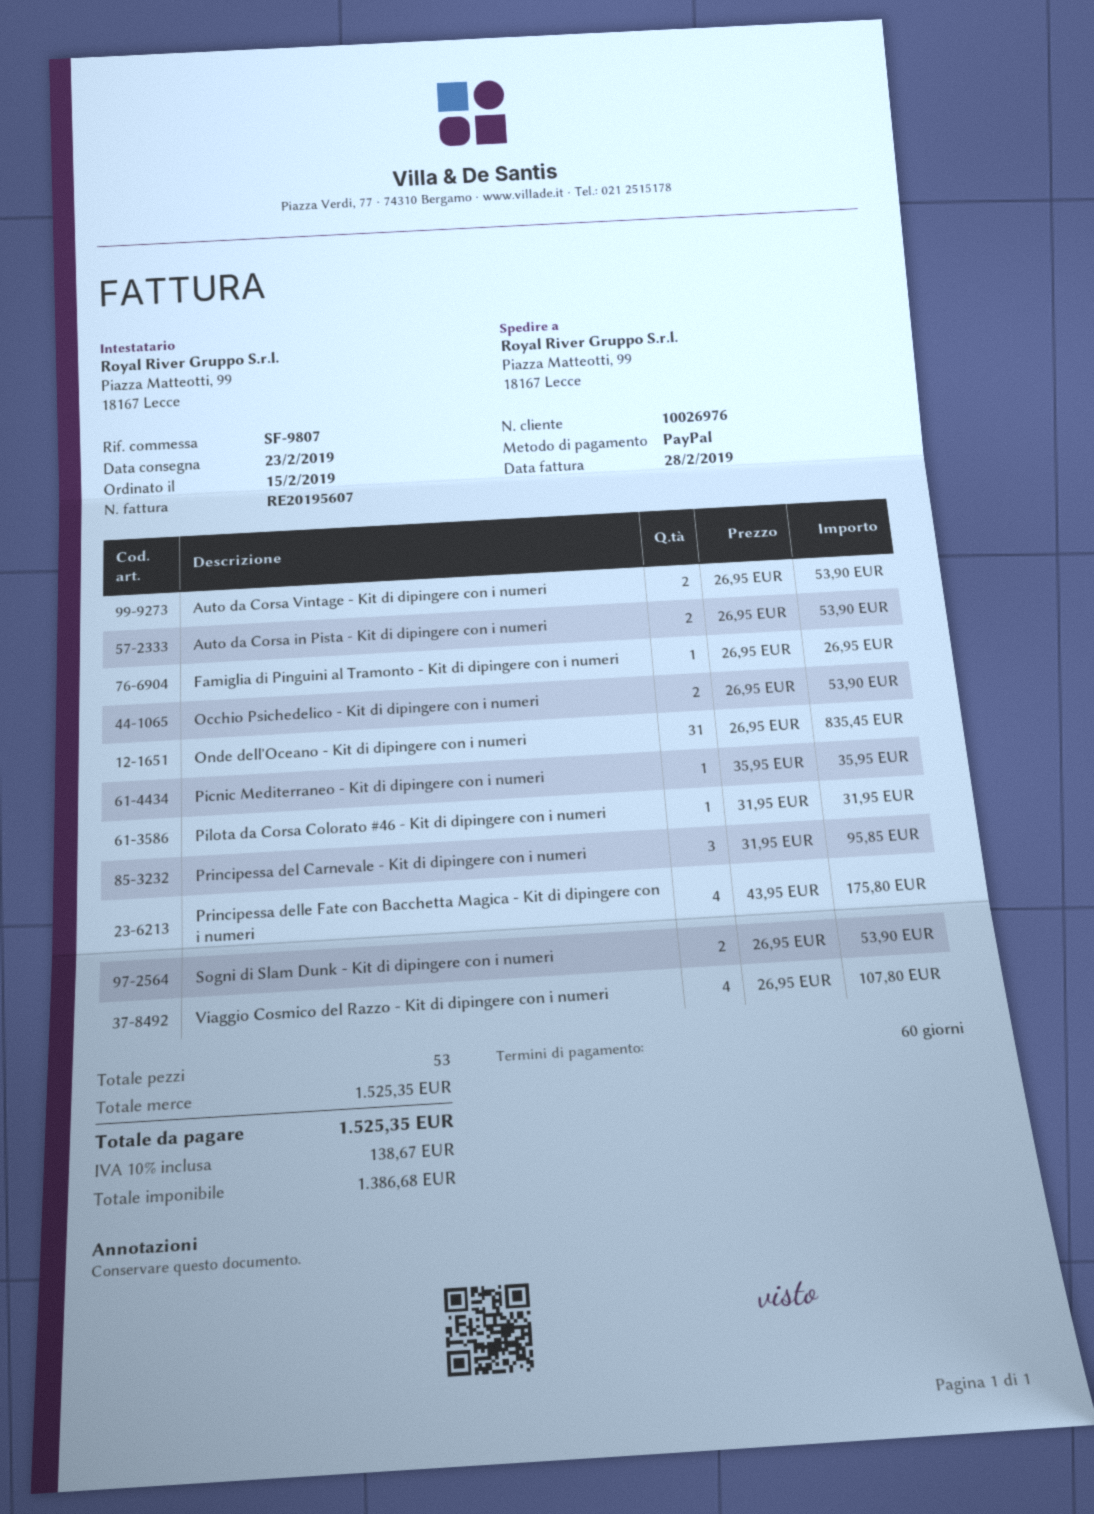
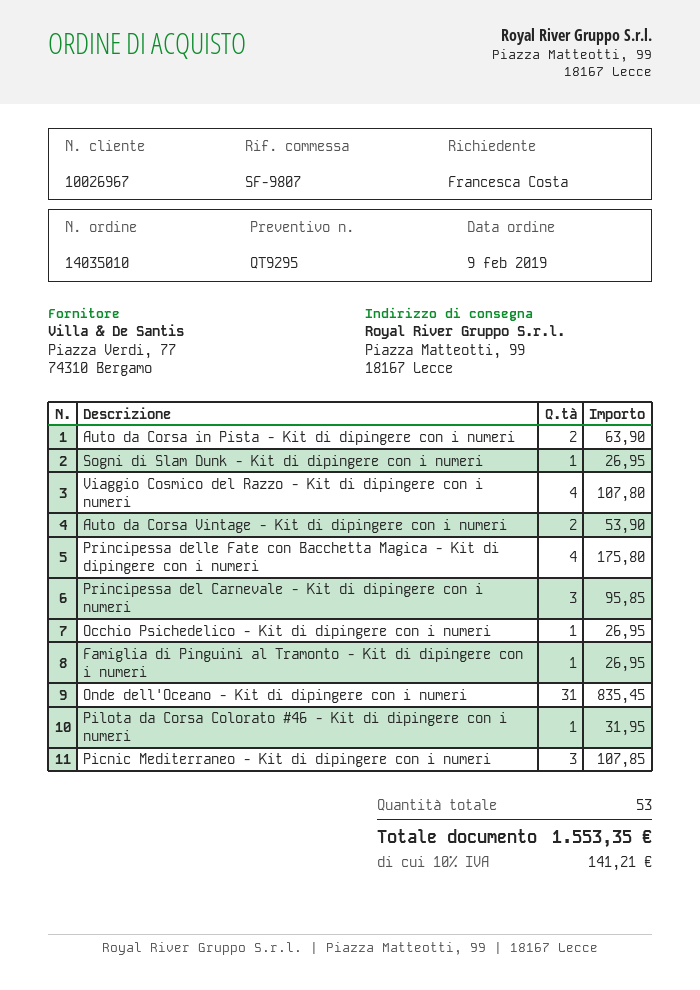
order date: 2019-02-15 -> 2019-02-09
customer number: 10026976 -> 10026967
Auto da Corsa in Pista - Kit di dipingere con i numeri: 2 for 53.90 -> 2 for 63.90
Occhio Psichedelico - Kit di dipingere con i numeri: 2 for 53.90 -> 1 for 26.95
Picnic Mediterraneo - Kit di dipingere con i numeri: 1 for 35.95 -> 3 for 107.85
Sogni di Slam Dunk - Kit di dipingere con i numeri: 2 for 53.90 -> 1 for 26.95
tax: 10% = 138.67 -> 10% = 141.21
total: 1525.35 -> 1553.35

